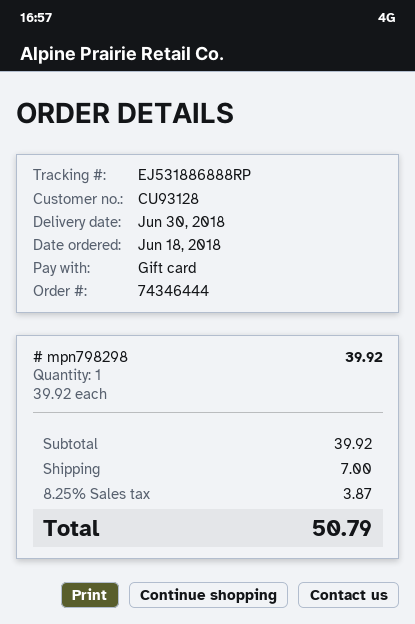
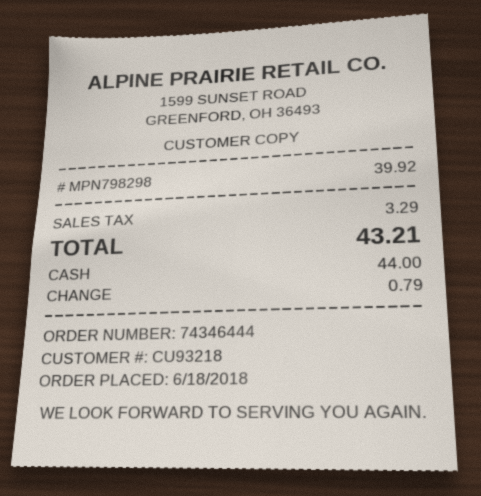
customer number: CU93128 -> CU93218
payment method: gift card -> cash
shipping: 7.00 -> none
tax: 3.87 -> 3.29
total: 50.79 -> 43.21

